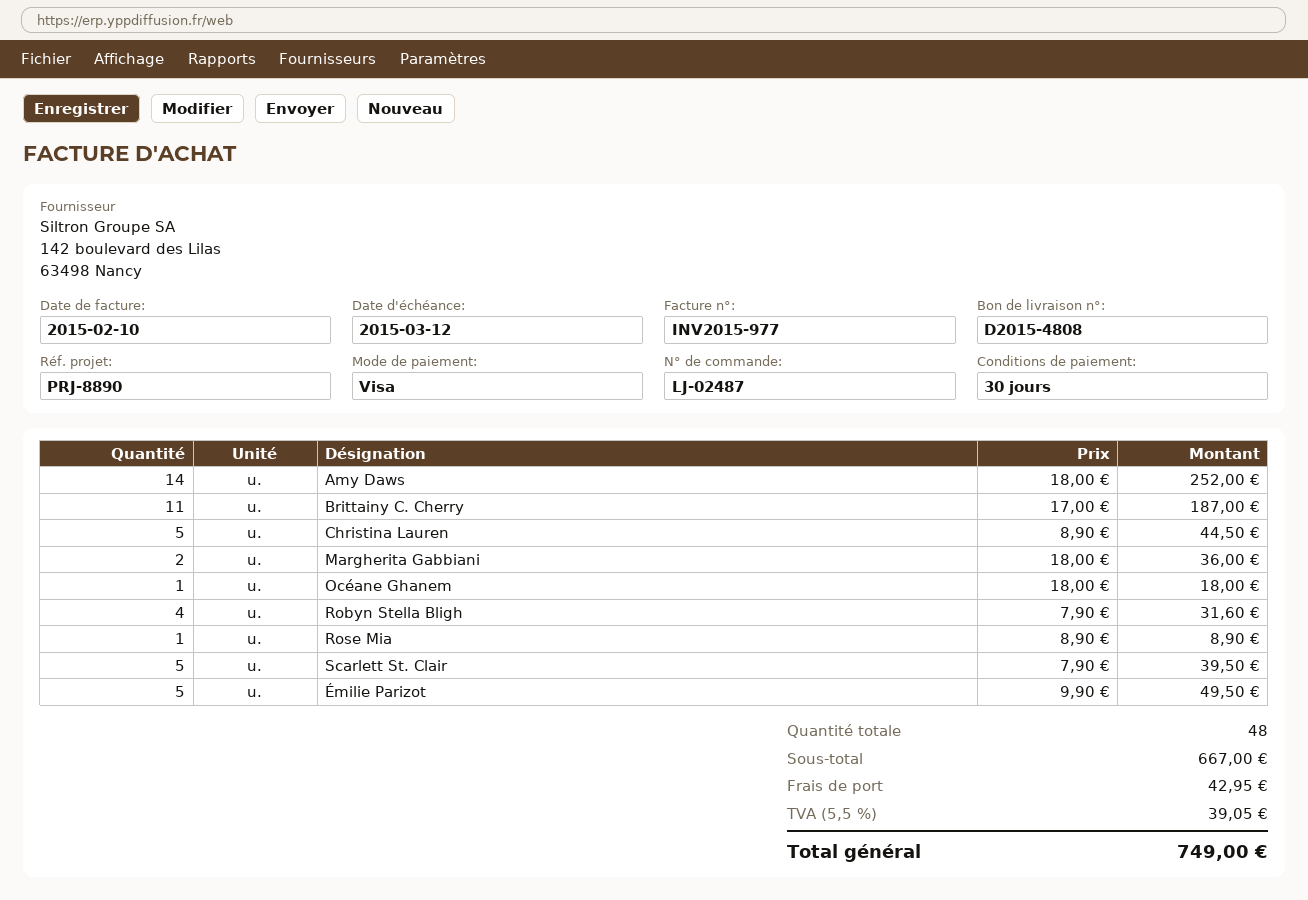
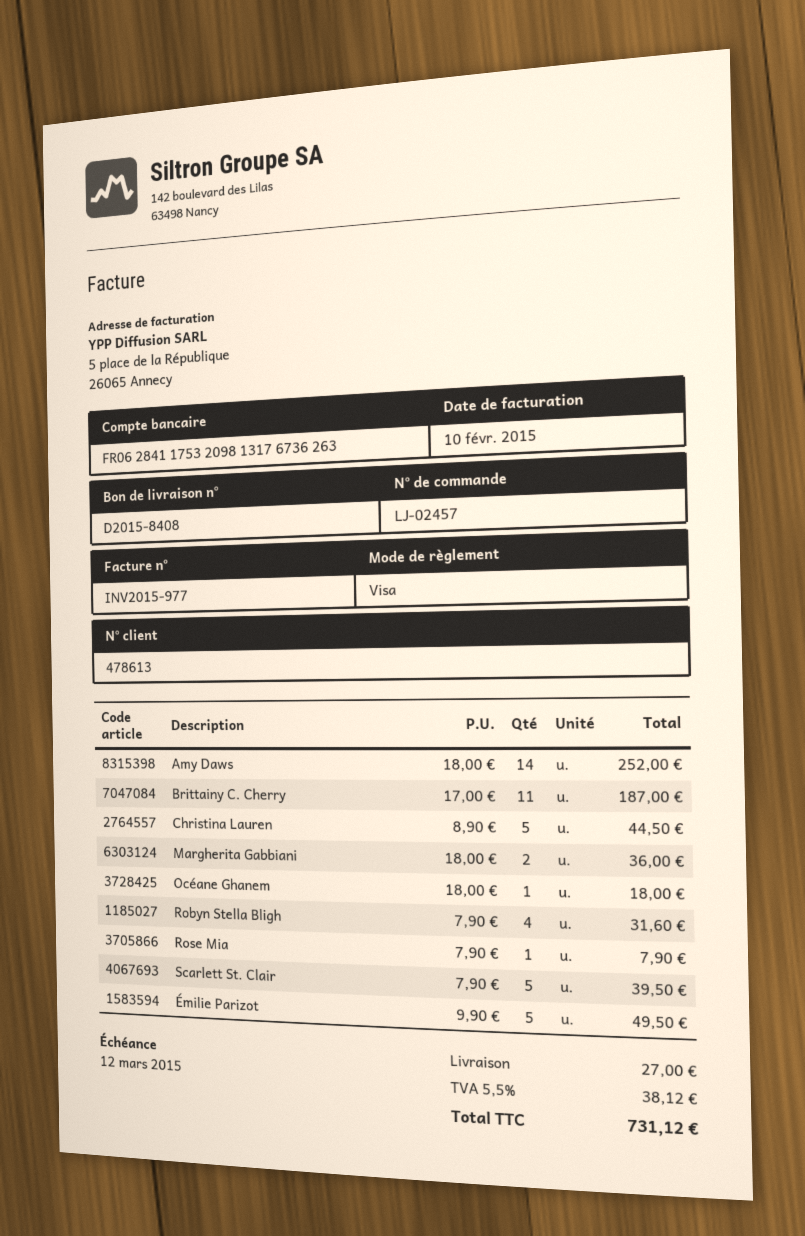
order number: LJ-02487 -> LJ-02457
delivery note number: D2015-4808 -> D2015-8408
Rose Mia: 1 x 8.90 = 8.90 -> 1 x 7.90 = 7.90
shipping: 42.95 -> 27.00
tax: 5.5% = 39.05 -> 5.5% = 38.12
total: 749.00 -> 731.12

